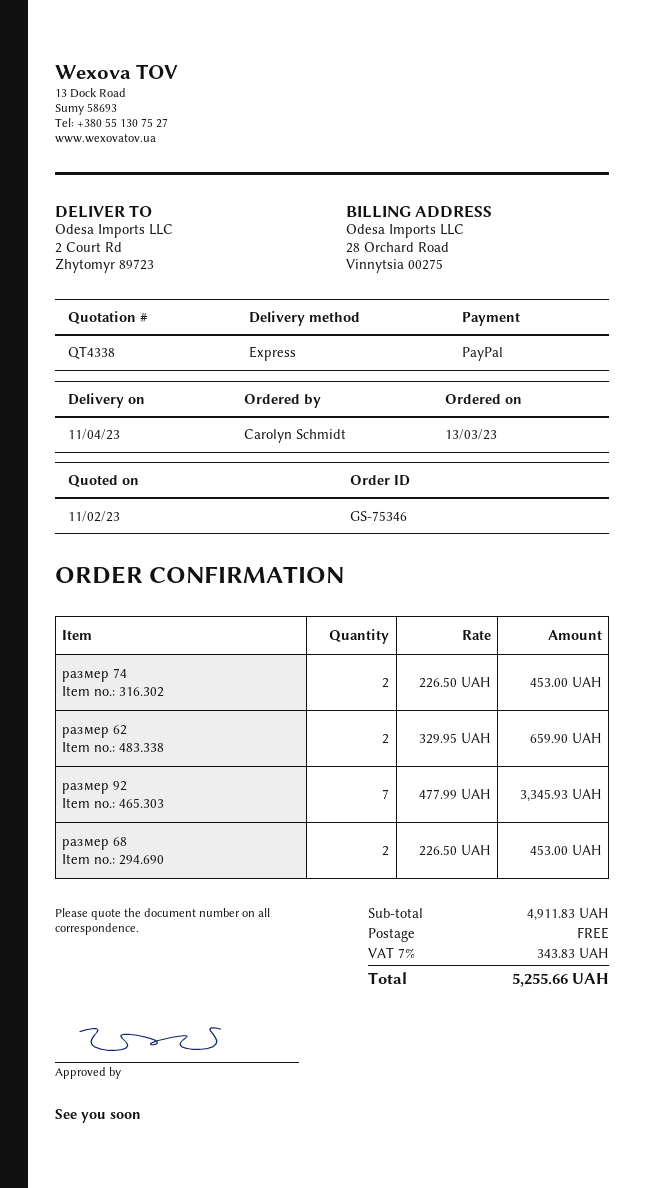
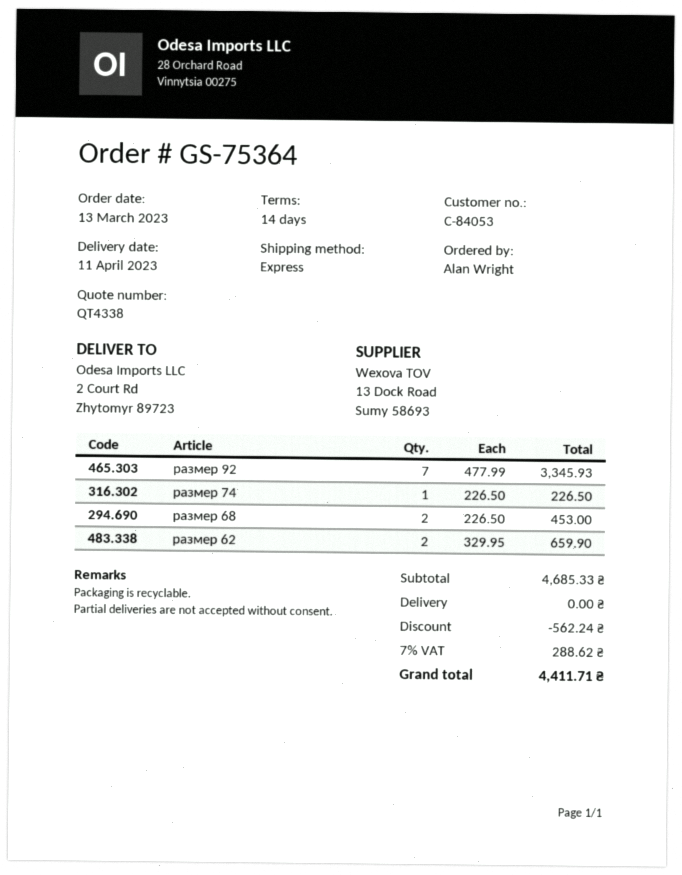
order number: GS-75346 -> GS-75364
ordered by: Carolyn Schmidt -> Alan Wright
размер 74: 2 x 226.50 = 453.00 -> 1 x 226.50 = 226.50
subtotal: 4911.83 -> 4685.33
discount: none -> 562.24
tax: 7% = 343.83 -> 7% = 288.62
total: 5255.66 -> 4411.71

